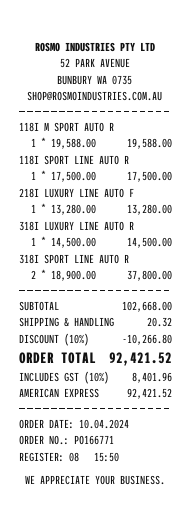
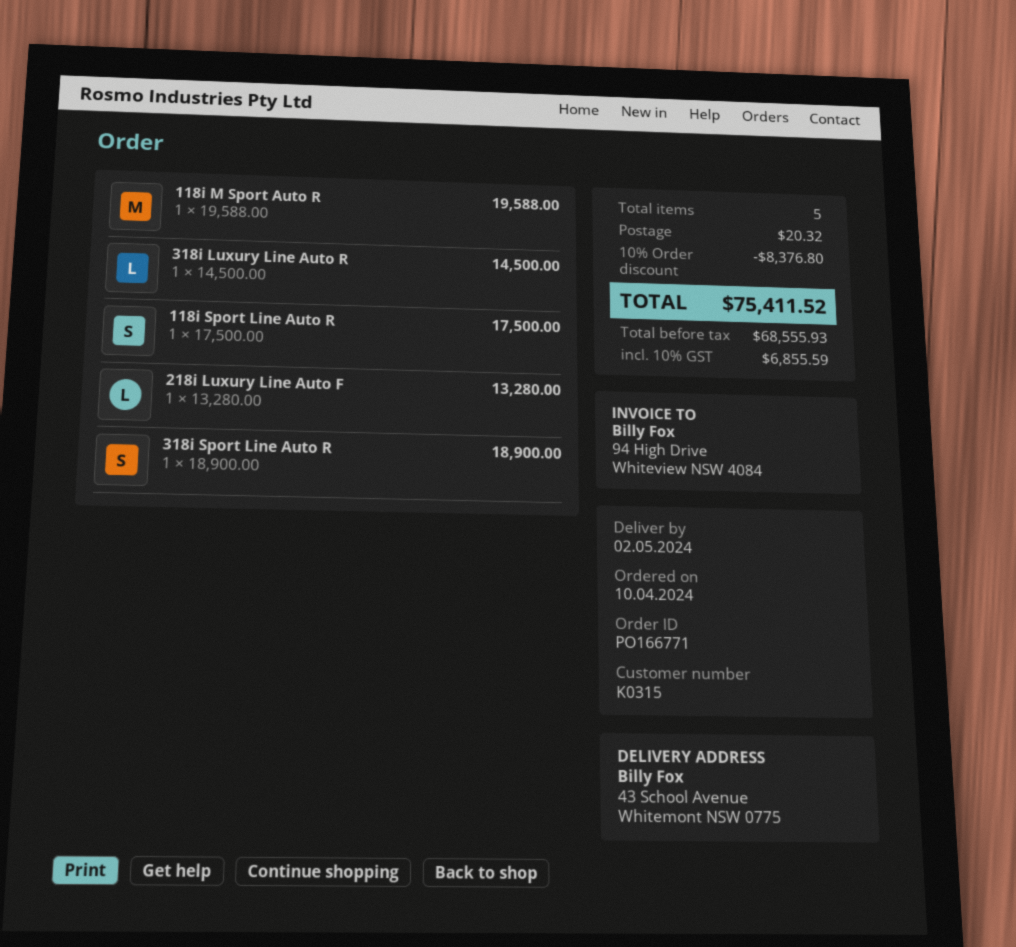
318I SPORT LINE AUTO R: 2 x 18900.00 = 37800.00 -> 1 x 18900.00 = 18900.00
discount: 10% = 10266.80 -> 10% = 8376.80
tax: 10% = 8401.96 -> 10% = 6855.59
total: 92421.52 -> 75411.52

